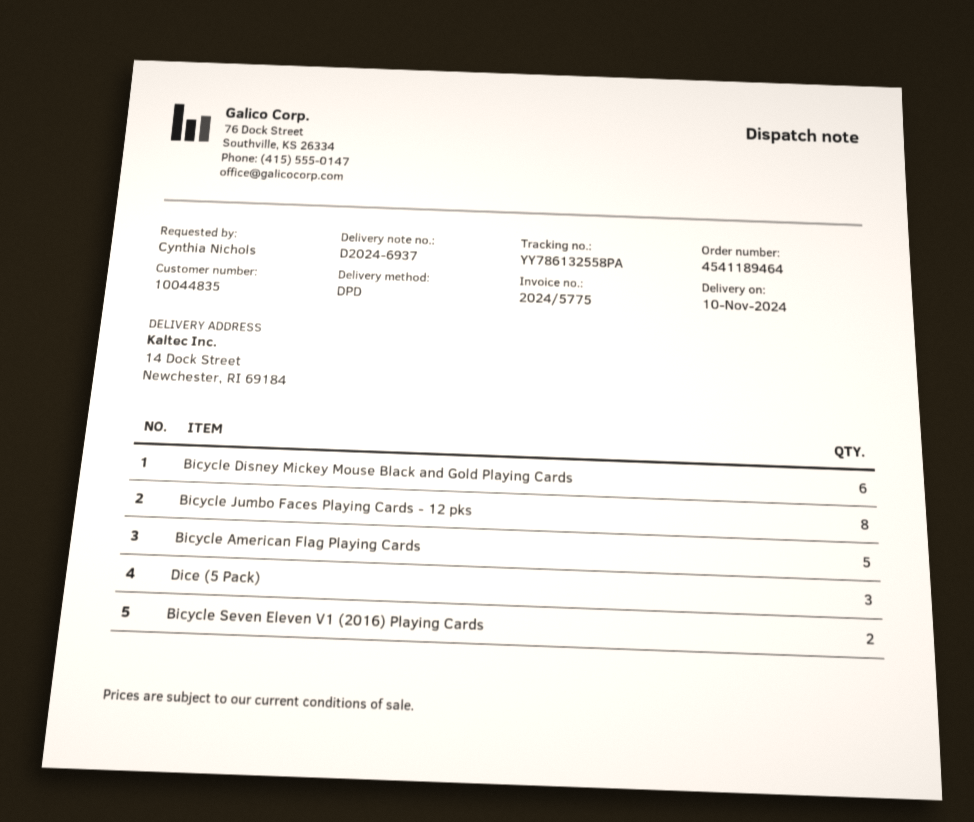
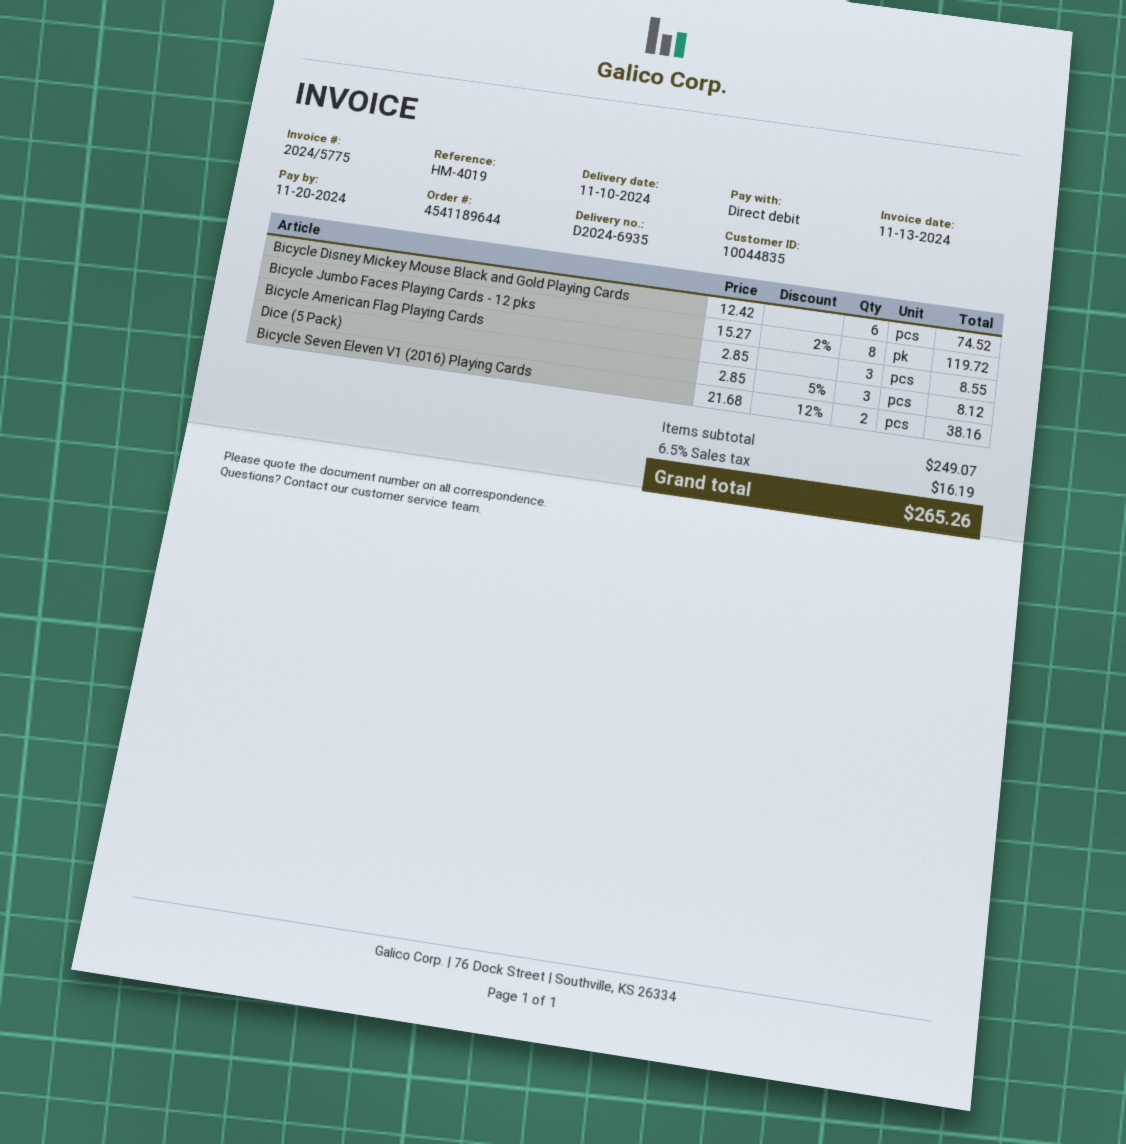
order number: 4541189464 -> 4541189644
delivery note number: D2024-6937 -> D2024-6935
Bicycle American Flag Playing Cards: 5 -> 3

